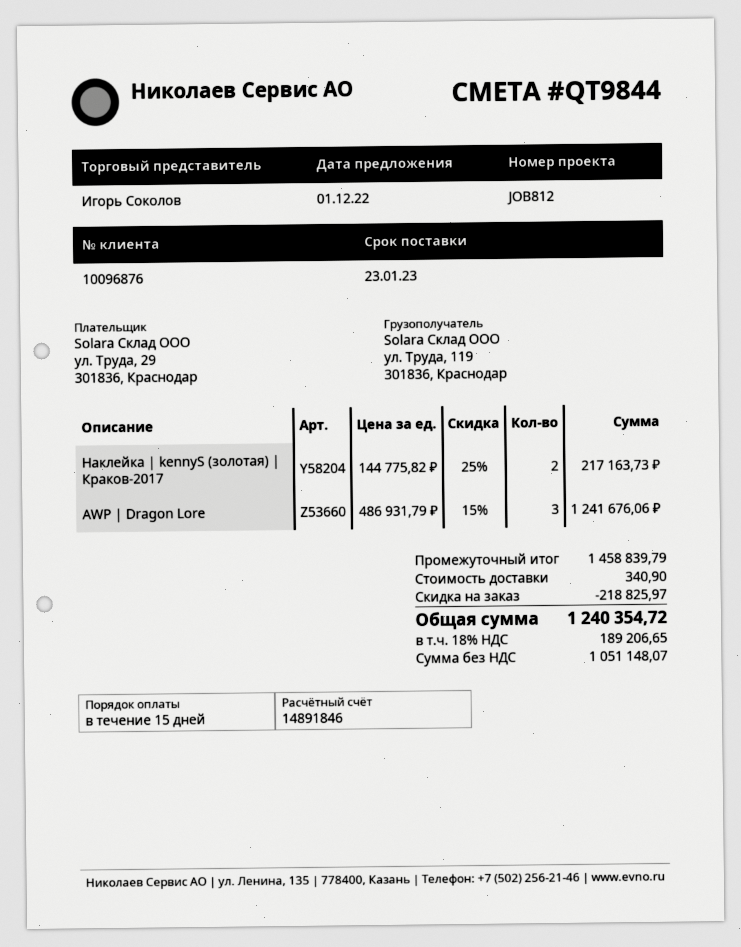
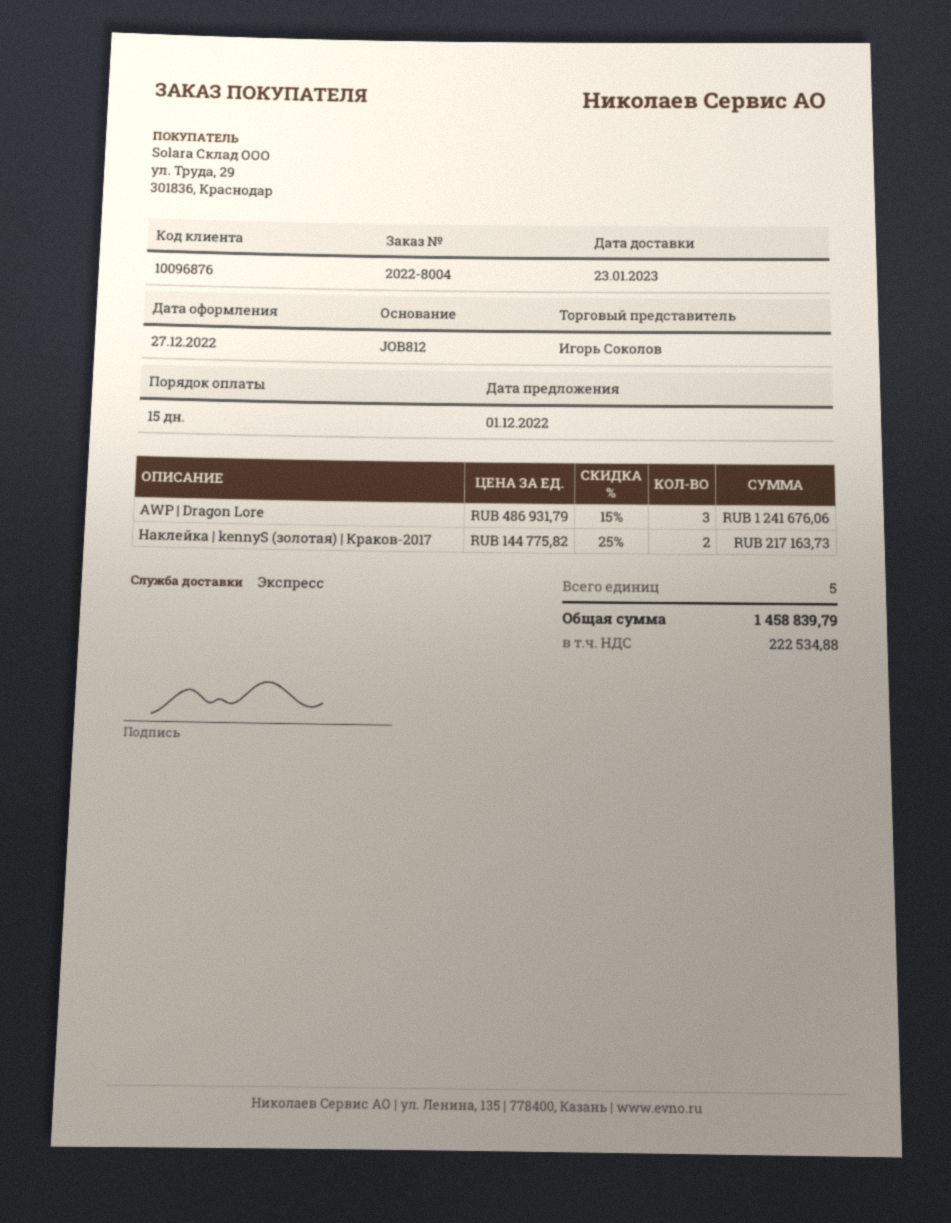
discount: 218825.97 -> none
shipping: 340.90 -> none
tax: 189206.65 -> 222534.88
total: 1240354.72 -> 1458839.79

